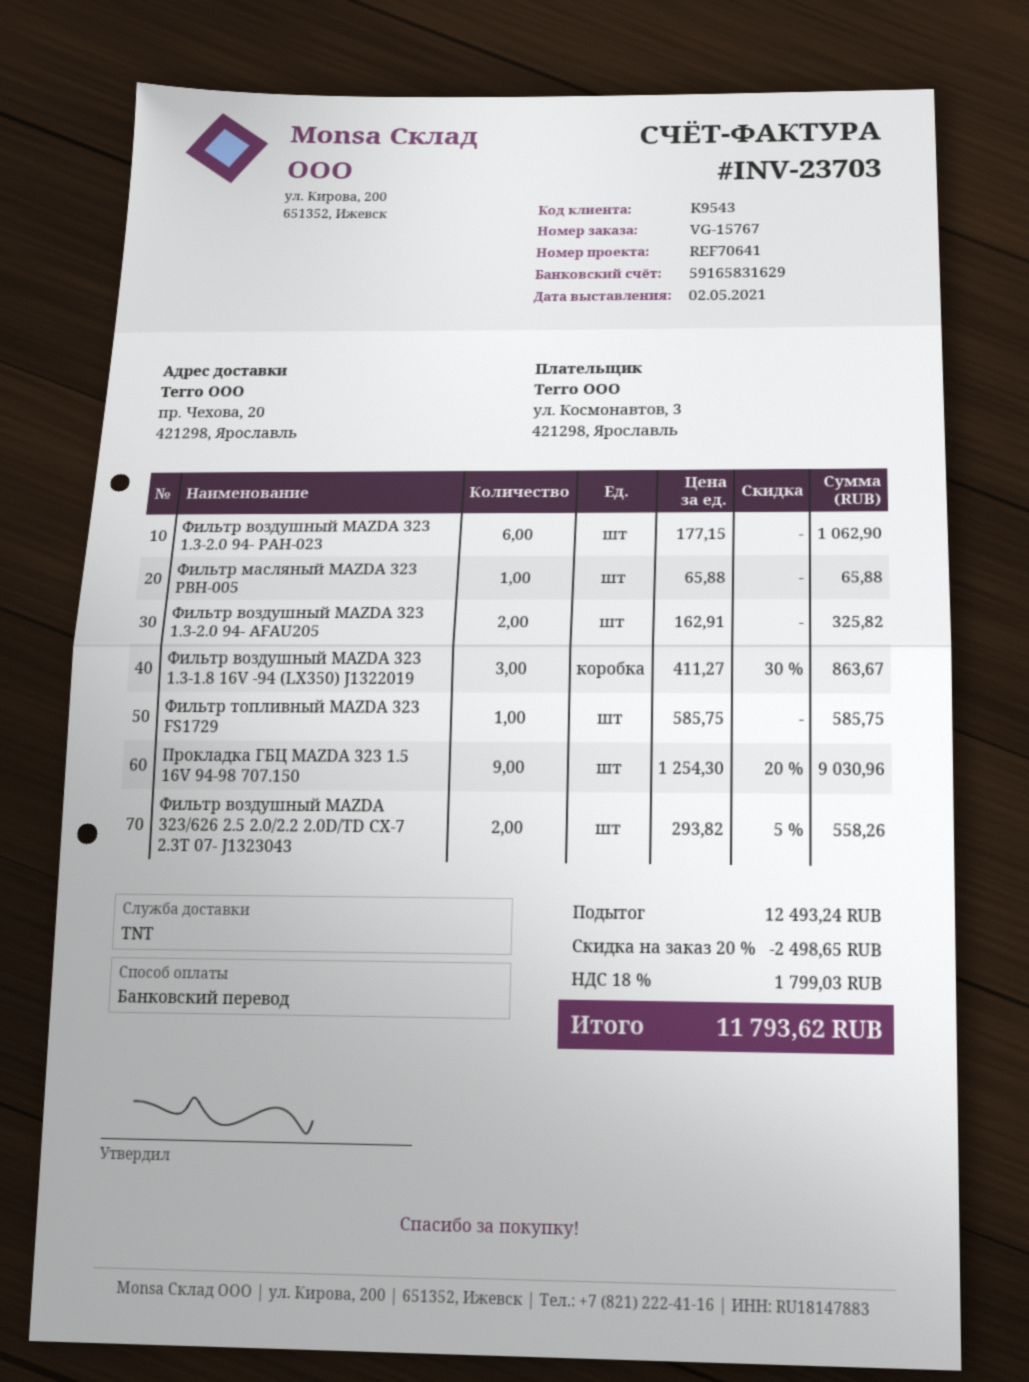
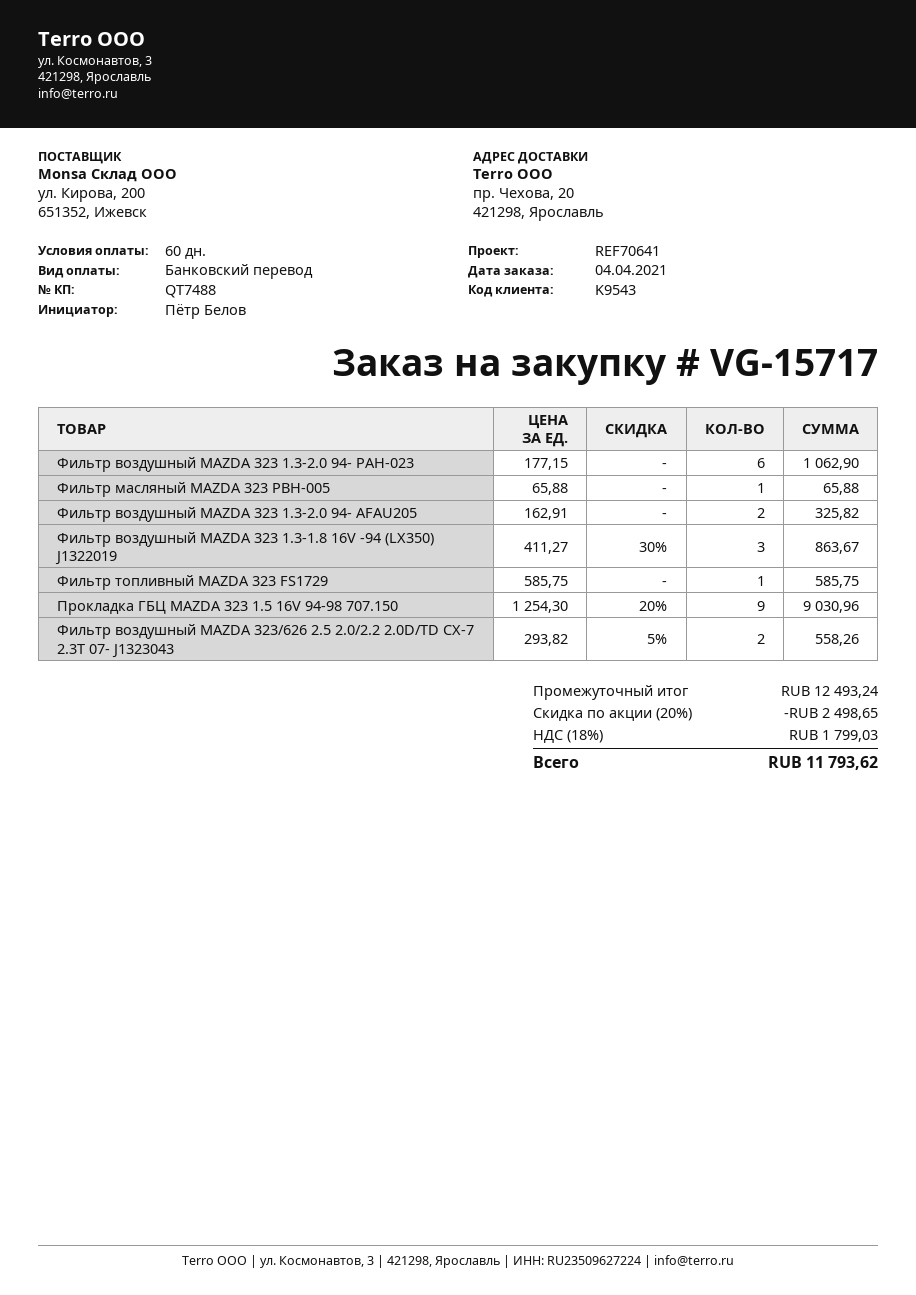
order number: VG-15767 -> VG-15717

